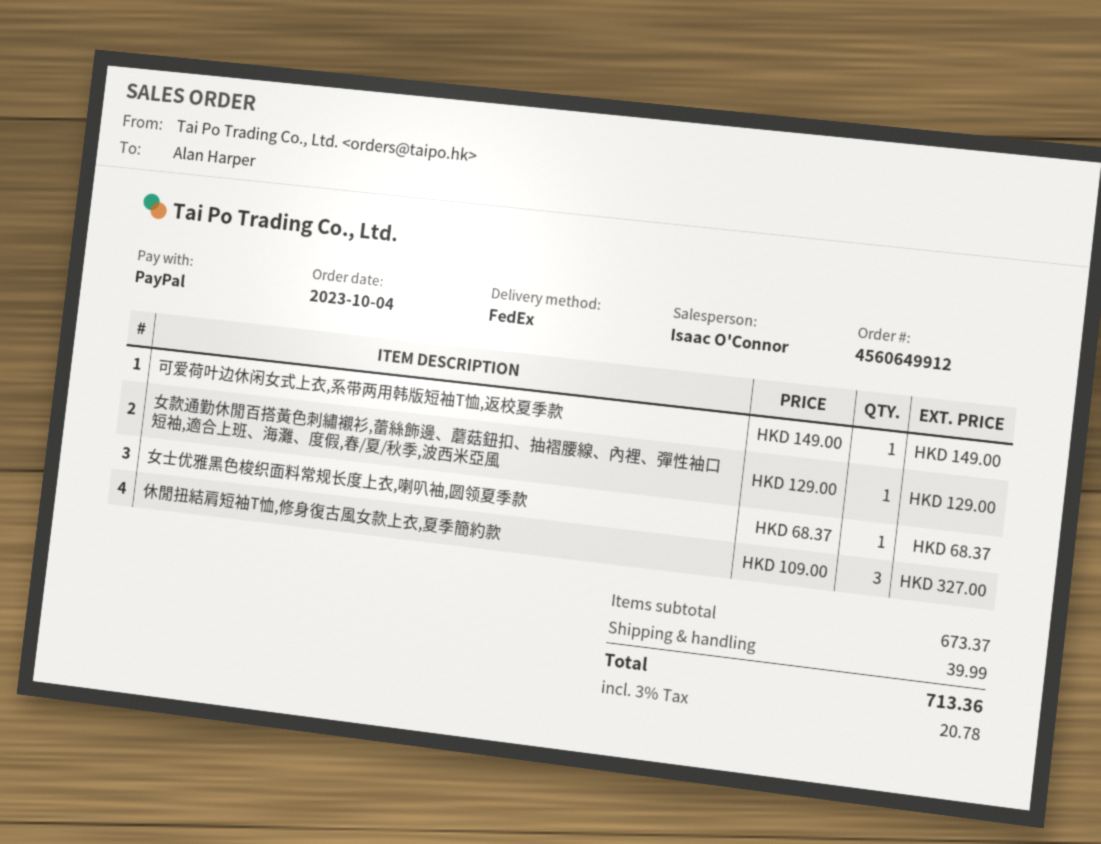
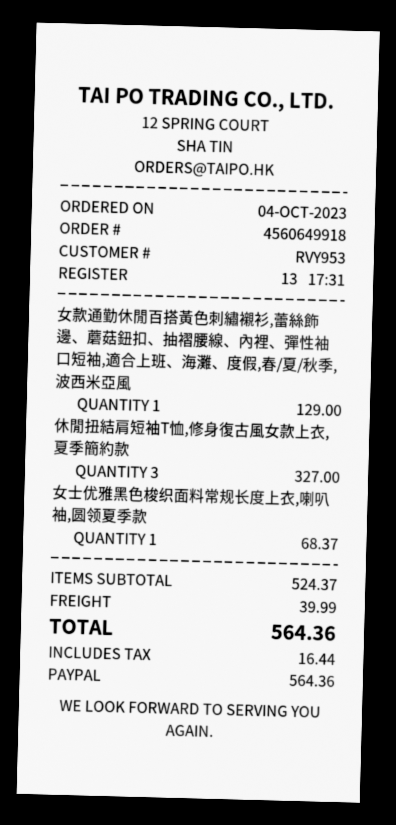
order number: 4560649912 -> 4560649918
可爱荷叶边休闲女式上衣,系带两用韩版短袖T恤,返校夏季款: 1 for 149.00 -> none
subtotal: 673.37 -> 524.37
tax: 20.78 -> 16.44
total: 713.36 -> 564.36

